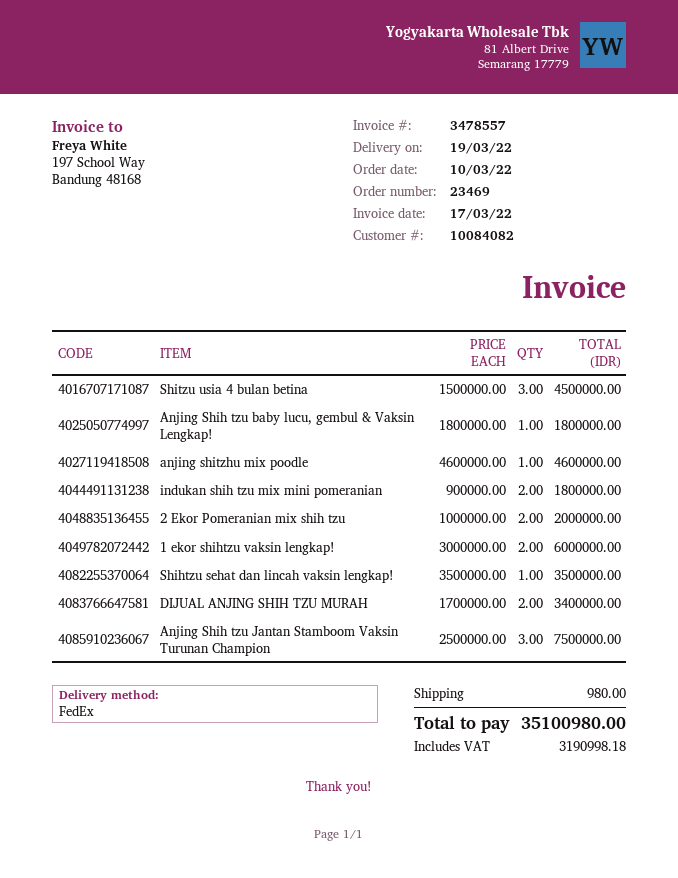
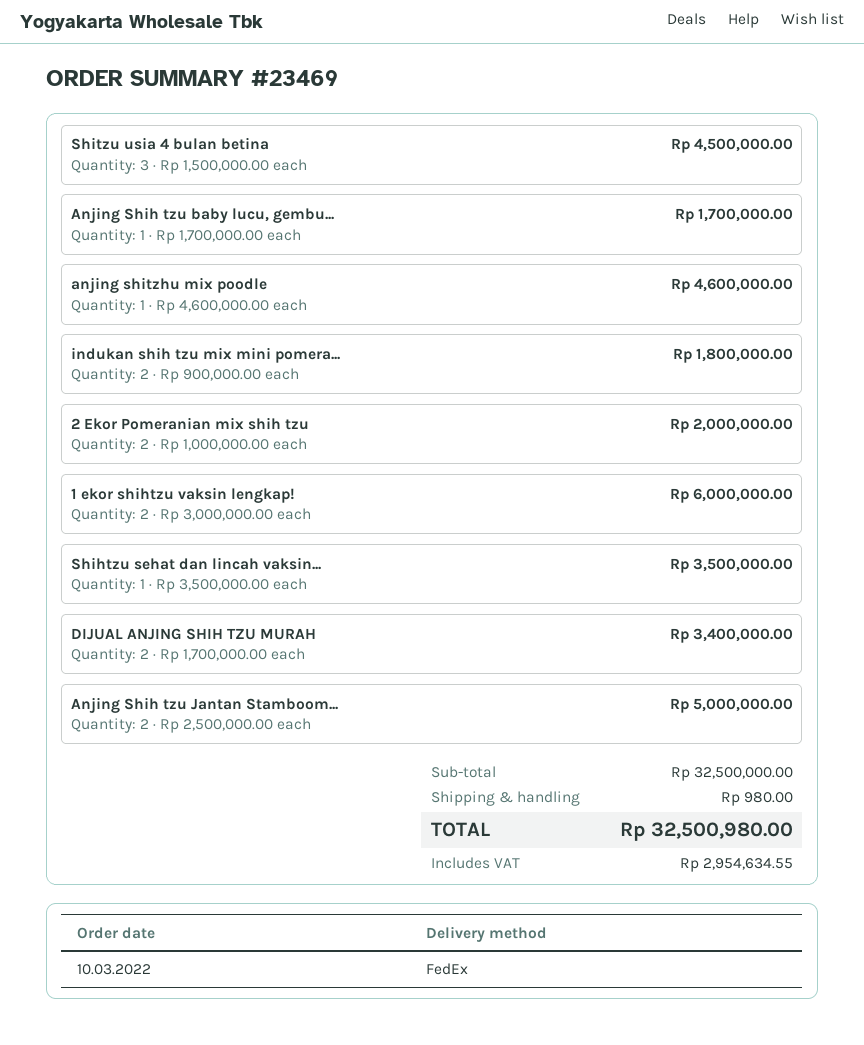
Anjing Shih tzu baby lucu, gembul & Vaksin Lengkap!: 1 x 1800000.00 = 1800000.00 -> 1 x 1700000.00 = 1700000.00
Anjing Shih tzu Jantan Stamboom Vaksin Turunan Champion: 3 x 2500000.00 = 7500000.00 -> 2 x 2500000.00 = 5000000.00
tax: 3190998.18 -> 2954634.55
total: 35100980.00 -> 32500980.00

